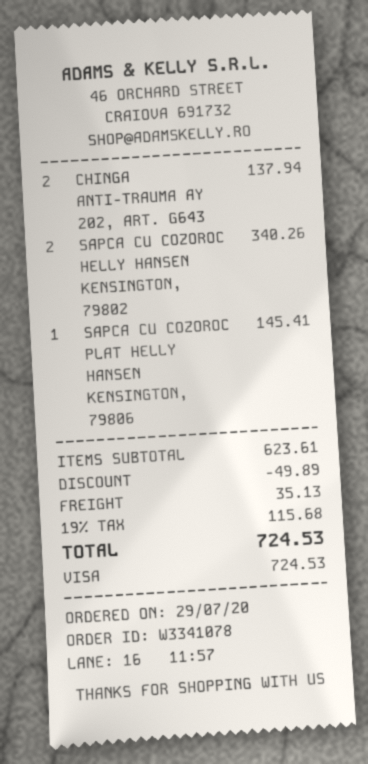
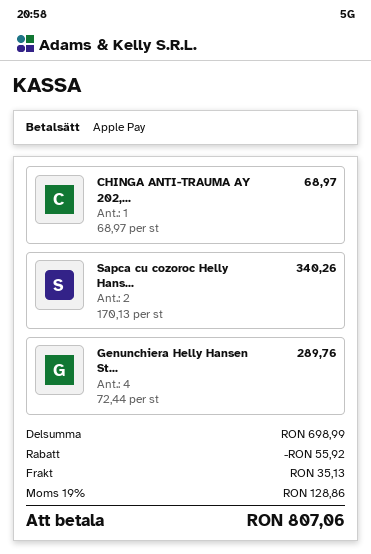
payment method: Visa -> Apple Pay
CHINGA ANTI-TRAUMA AY 202, ART. G643: 2 for 137.94 -> 1 for 68.97
SAPCA CU COZOROC PLAT HELLY HANSEN KENSINGTON, 79806: 1 for 145.41 -> none
Genunchiera Helly Hansen St...: none -> 4 for 289.76
subtotal: 623.61 -> 698.99
discount: 49.89 -> 55.92
tax: 19% = 115.68 -> 19% = 128.86
total: 724.53 -> 807.06

